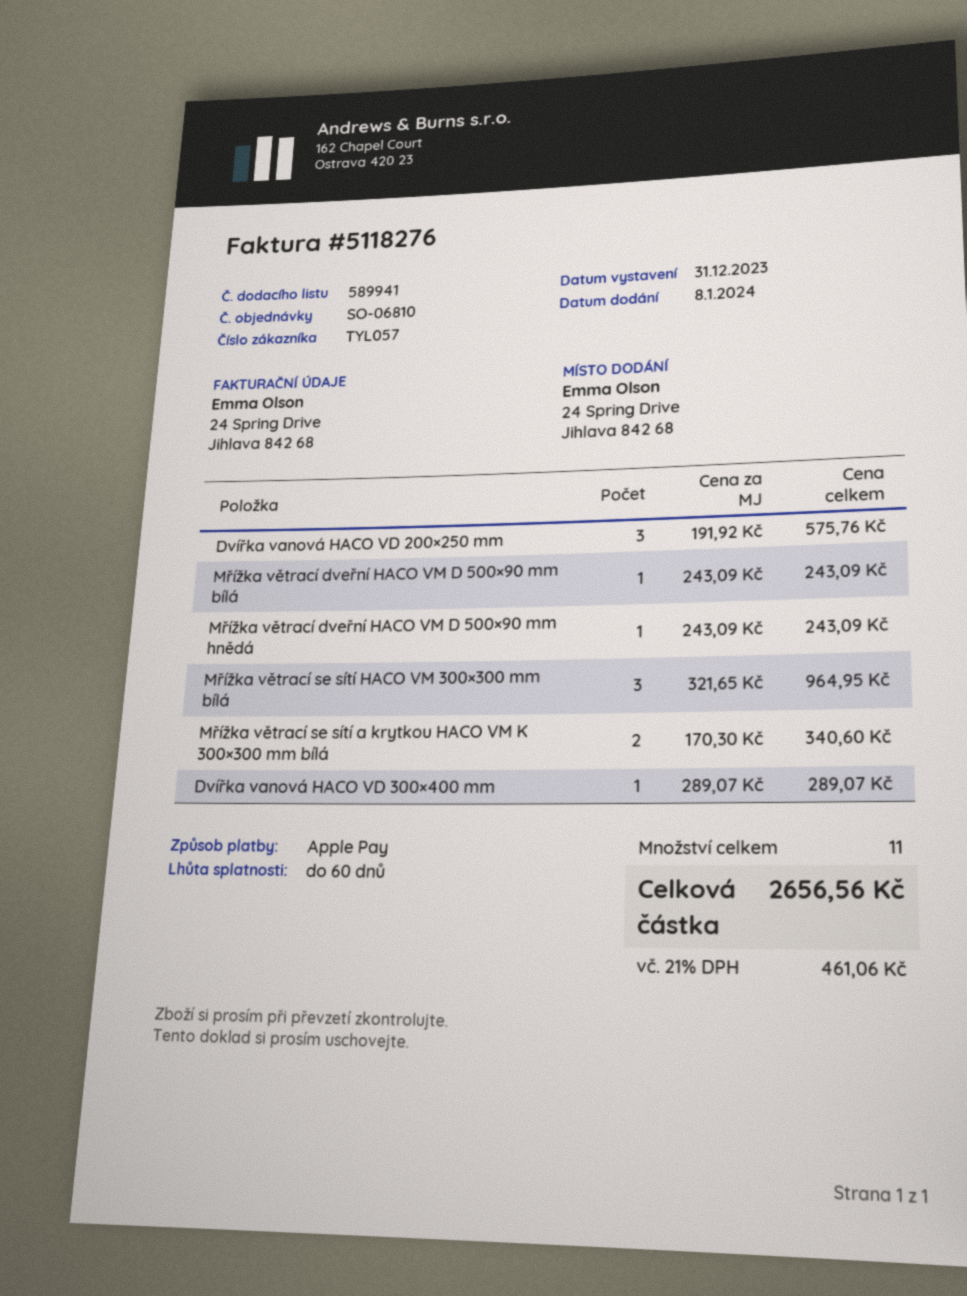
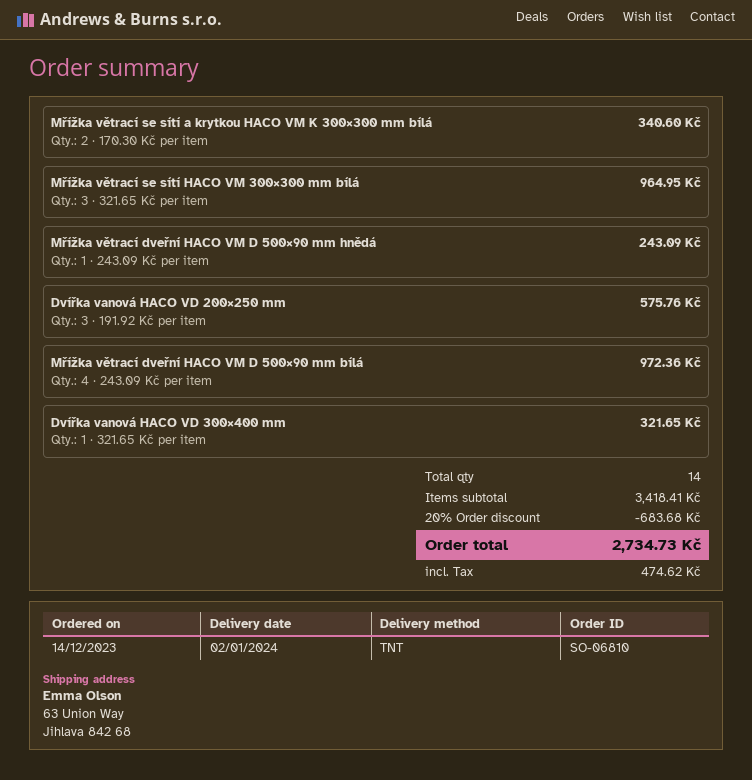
delivery date: 2024-01-08 -> 2024-01-02
ship to: 24 Spring Drive, Jihlava 842 68 -> 63 Union Way, Jihlava 842 68
Mřížka větrací dveřní HACO VM D 500×90 mm bílá: 1 x 243.09 = 243.09 -> 4 x 243.09 = 972.36
Dvířka vanová HACO VD 300×400 mm: 1 x 289.07 = 289.07 -> 1 x 321.65 = 321.65
total quantity: 11 -> 14
discount: none -> 20% = 683.68
tax: 461.06 -> 474.62
total: 2656.56 -> 2734.73

